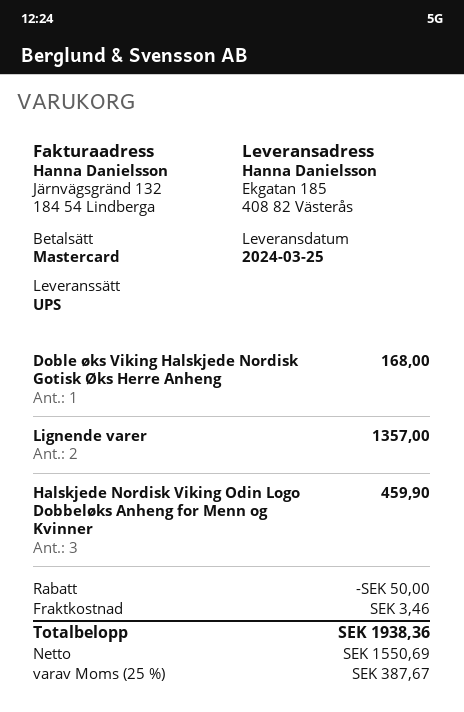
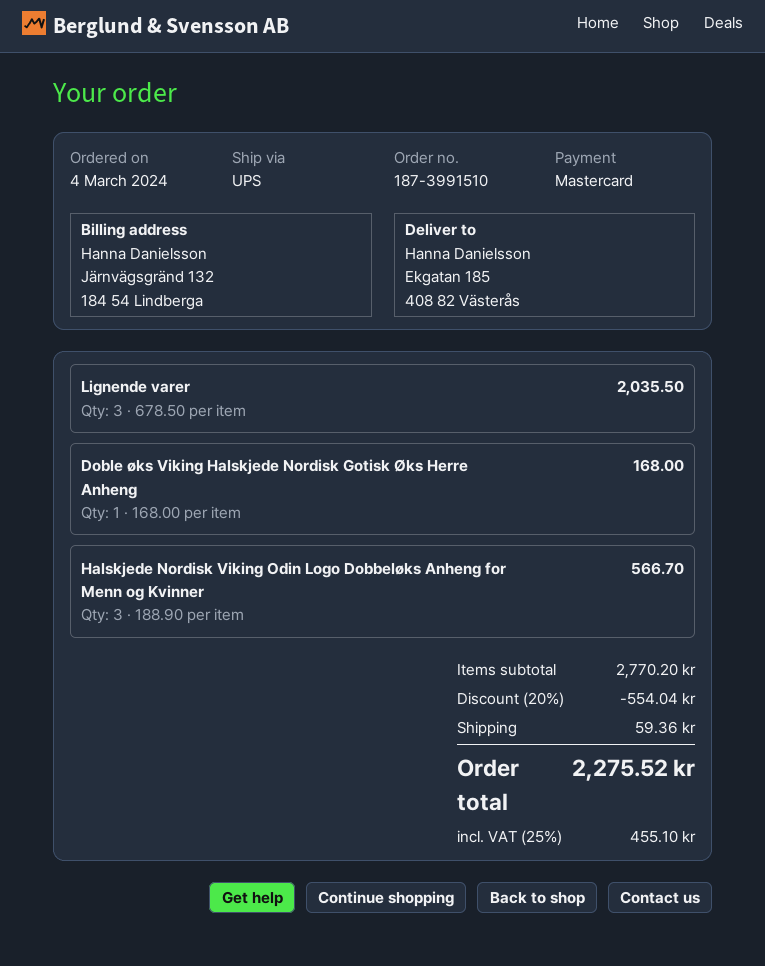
Lignende varer: 2 for 1357.00 -> 3 for 2035.50
Halskjede Nordisk Viking Odin Logo Dobbeløks Anheng for Menn og Kvinner: 3 for 459.90 -> 3 for 566.70
discount: 50.00 -> 554.04
shipping: 3.46 -> 59.36
tax: 25% = 387.67 -> 25% = 455.10
total: 1938.36 -> 2275.52

